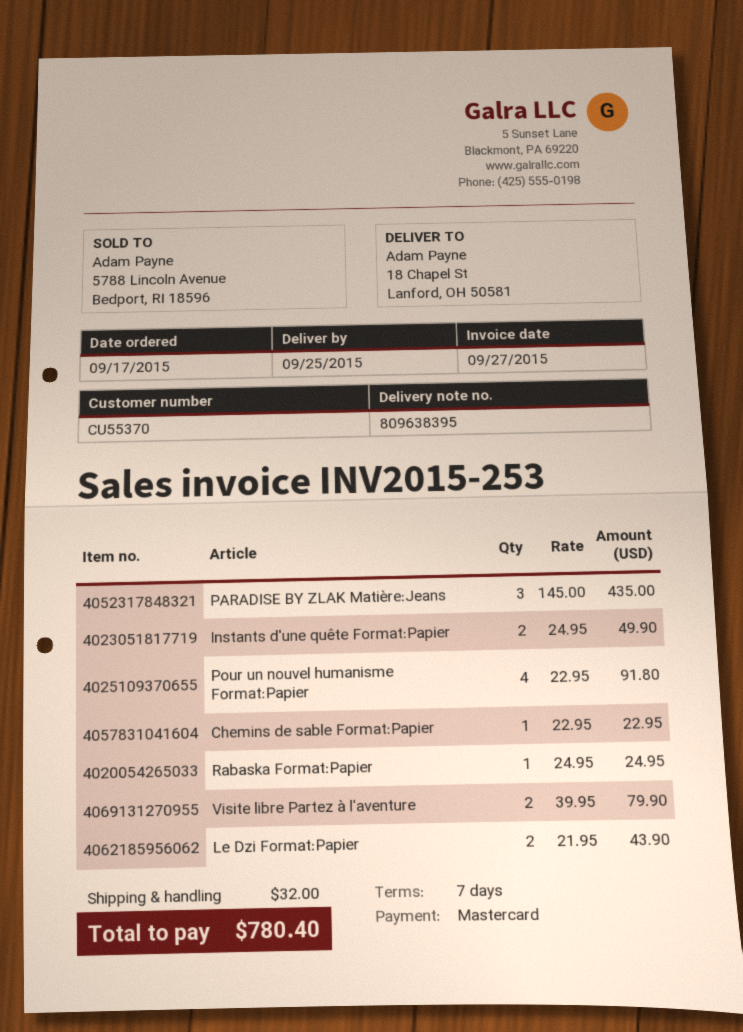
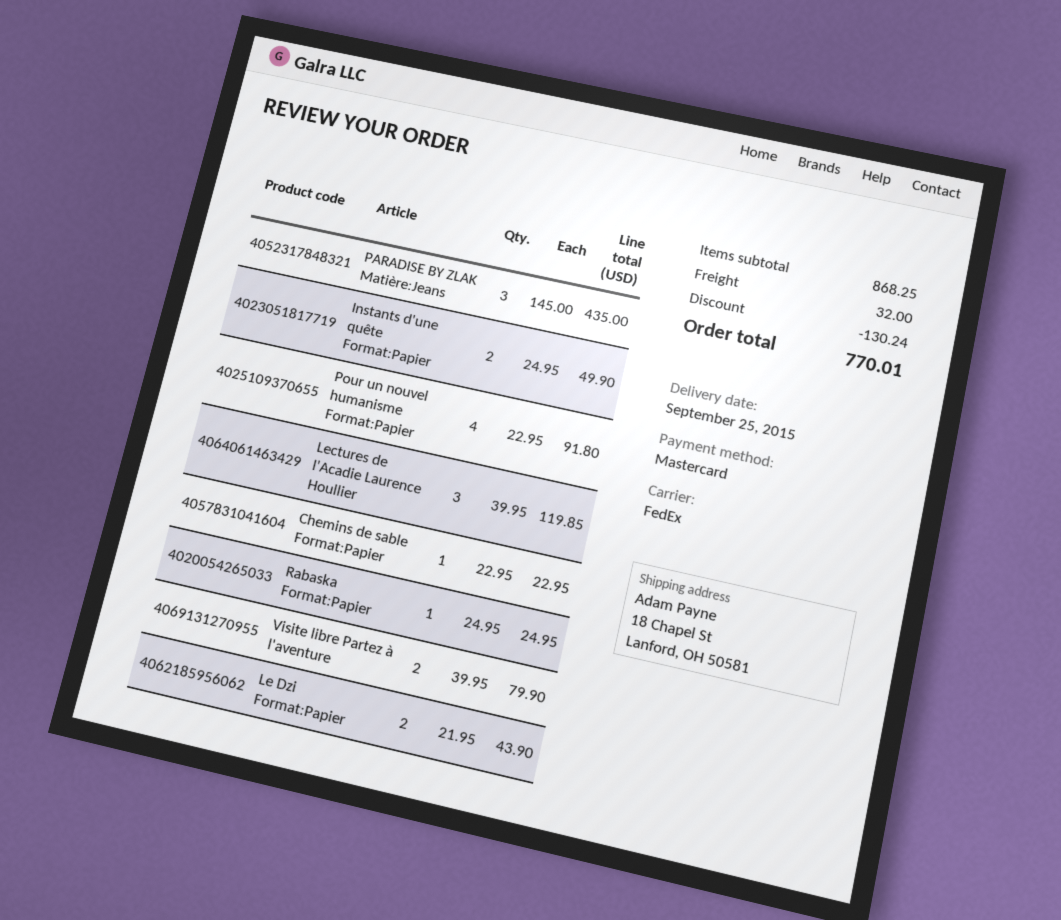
Lectures de l'Acadie Laurence Houllier: none -> 3 x 39.95 = 119.85
discount: none -> 130.24
total: 780.40 -> 770.01

